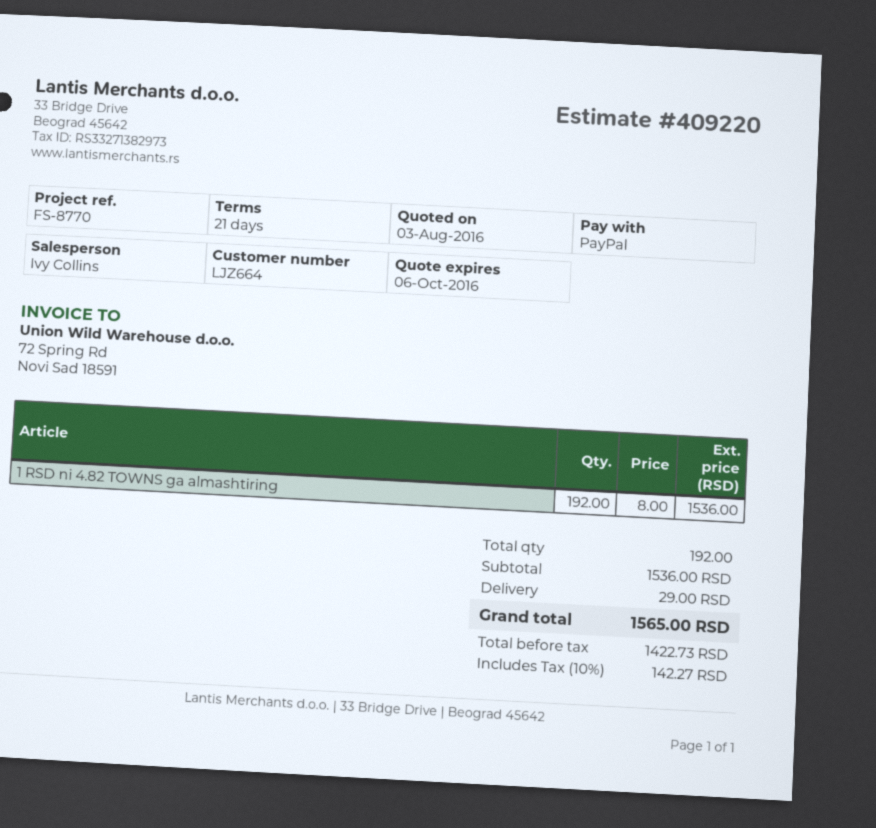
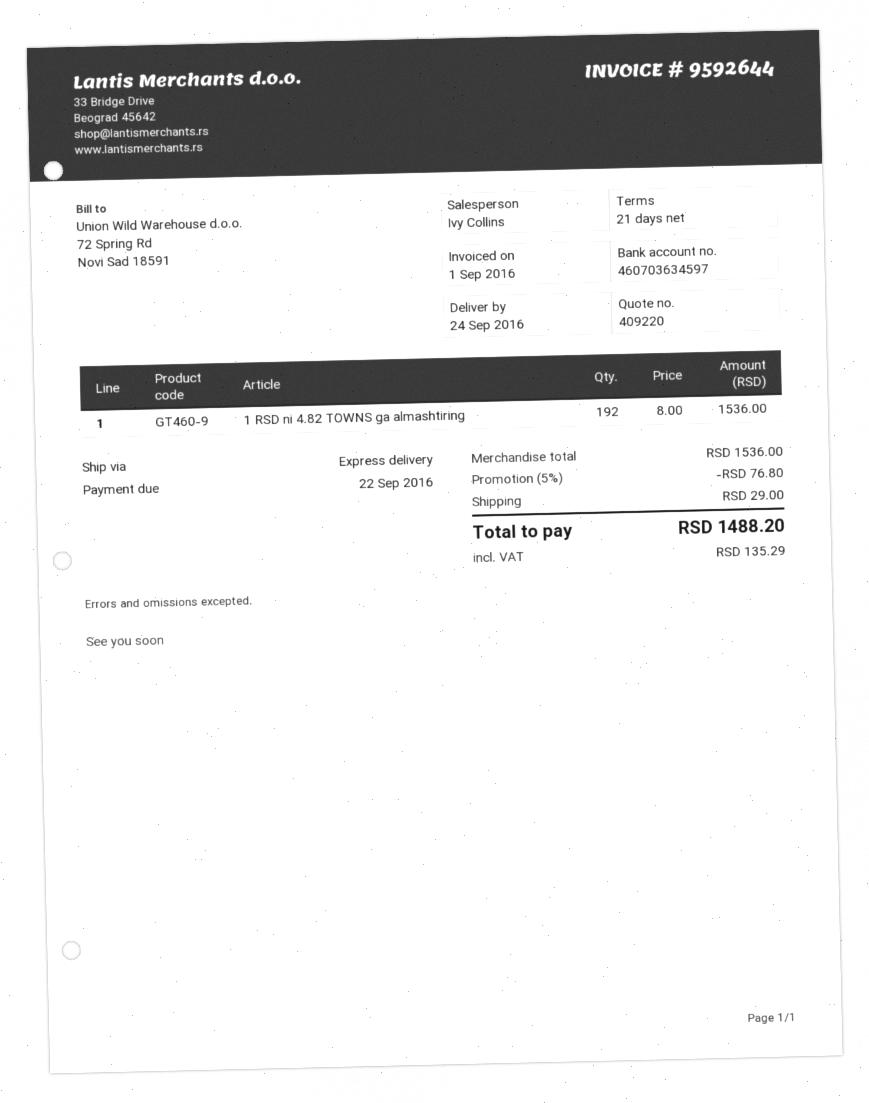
discount: none -> 5% = 76.80
tax: 142.27 -> 135.29
total: 1565.00 -> 1488.20

